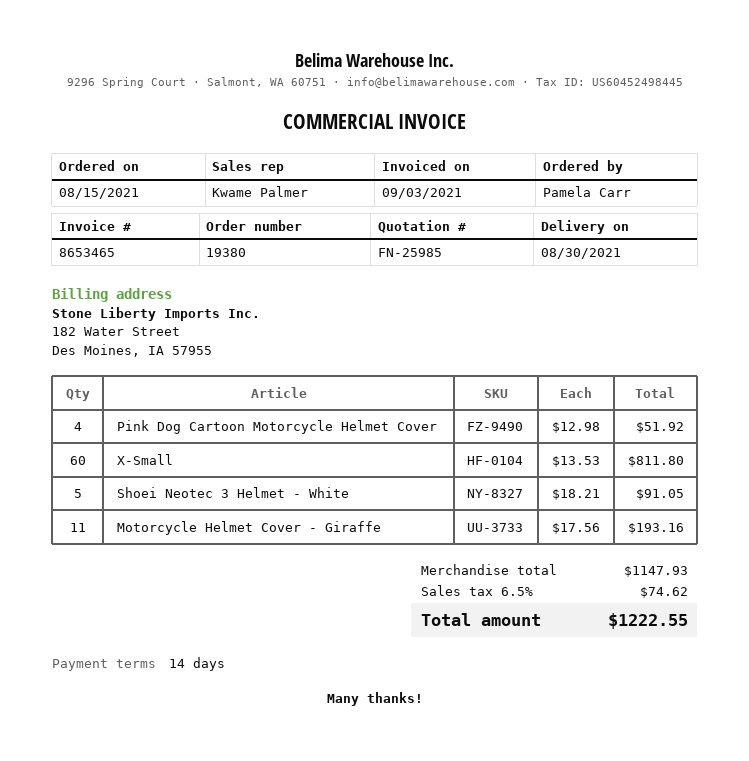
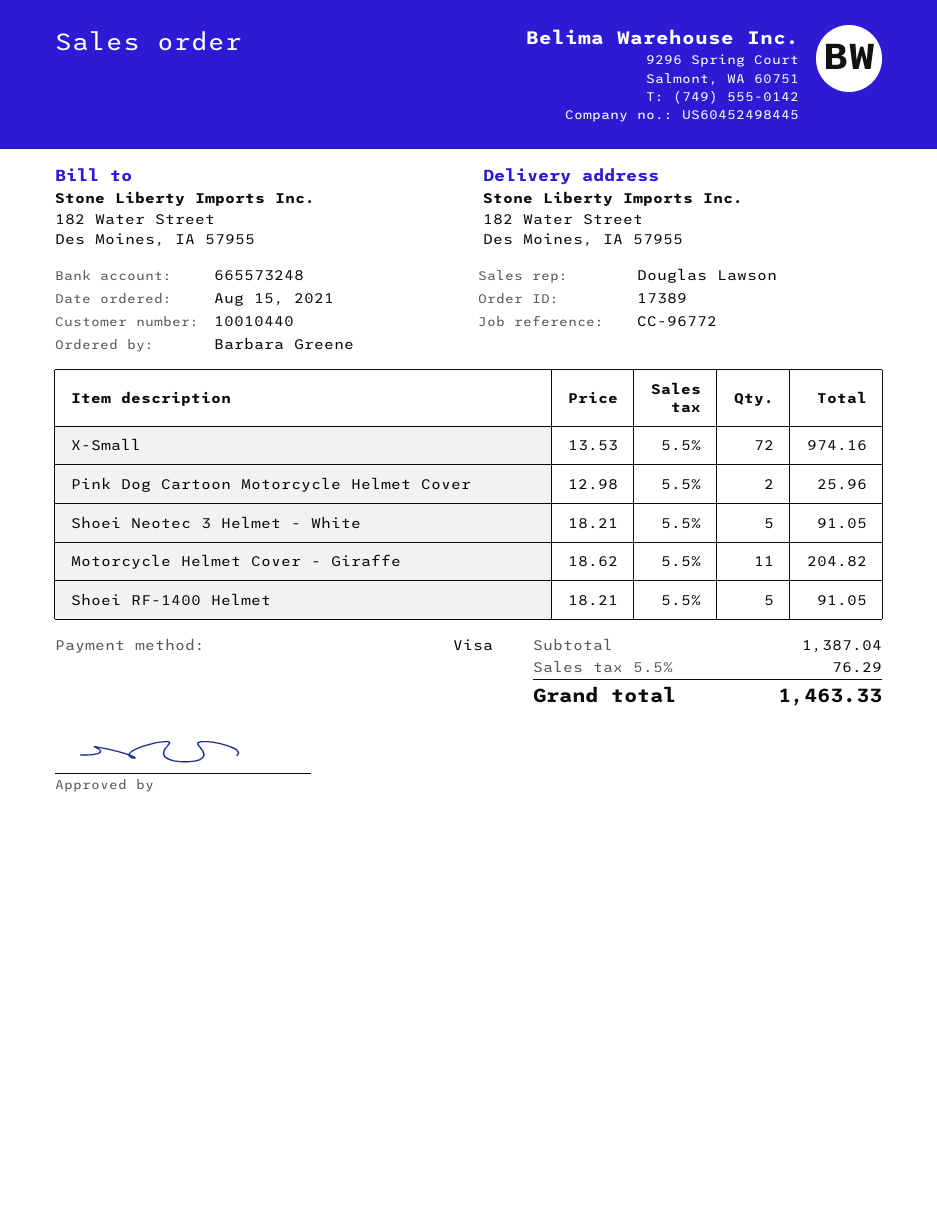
order number: 19380 -> 17389
ordered by: Pamela Carr -> Barbara Greene
sales rep: Kwame Palmer -> Douglas Lawson
Pink Dog Cartoon Motorcycle Helmet Cover: 4 x 12.98 = 51.92 -> 2 x 12.98 = 25.96
X-Small: 60 x 13.53 = 811.80 -> 72 x 13.53 = 974.16
Motorcycle Helmet Cover - Giraffe: 11 x 17.56 = 193.16 -> 11 x 18.62 = 204.82
Shoei RF-1400 Helmet: none -> 5 x 18.21 = 91.05
subtotal: 1147.93 -> 1387.04
tax: 6.5% = 74.62 -> 5.5% = 76.29
total: 1222.55 -> 1463.33

